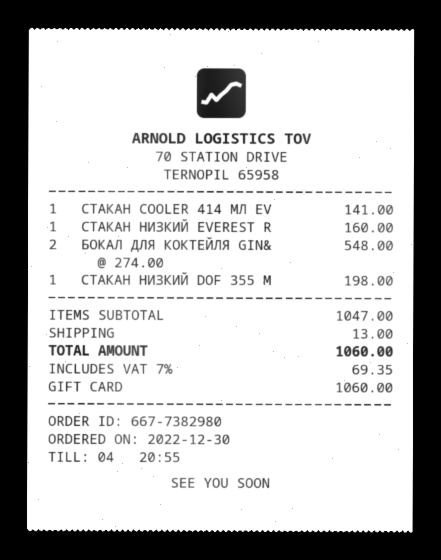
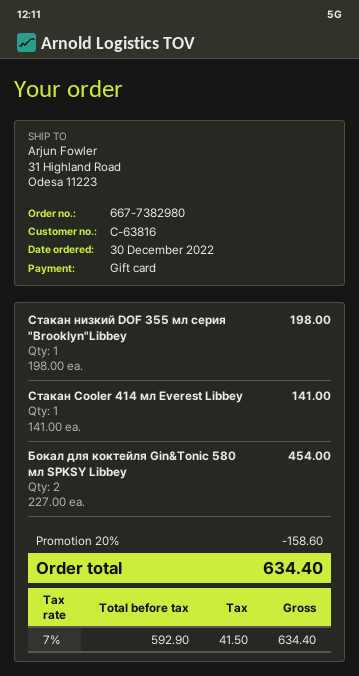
СТАКАН НИЗКИЙ EVEREST R: 1 x 160.00 = 160.00 -> none
БОКАЛ ДЛЯ КОКТЕЙЛЯ GIN&: 2 x 274.00 = 548.00 -> 2 x 227.00 = 454.00
discount: none -> 20% = 158.60
shipping: 13.00 -> none
tax: 7% = 69.35 -> 7% = 41.50
total: 1060.00 -> 634.40

